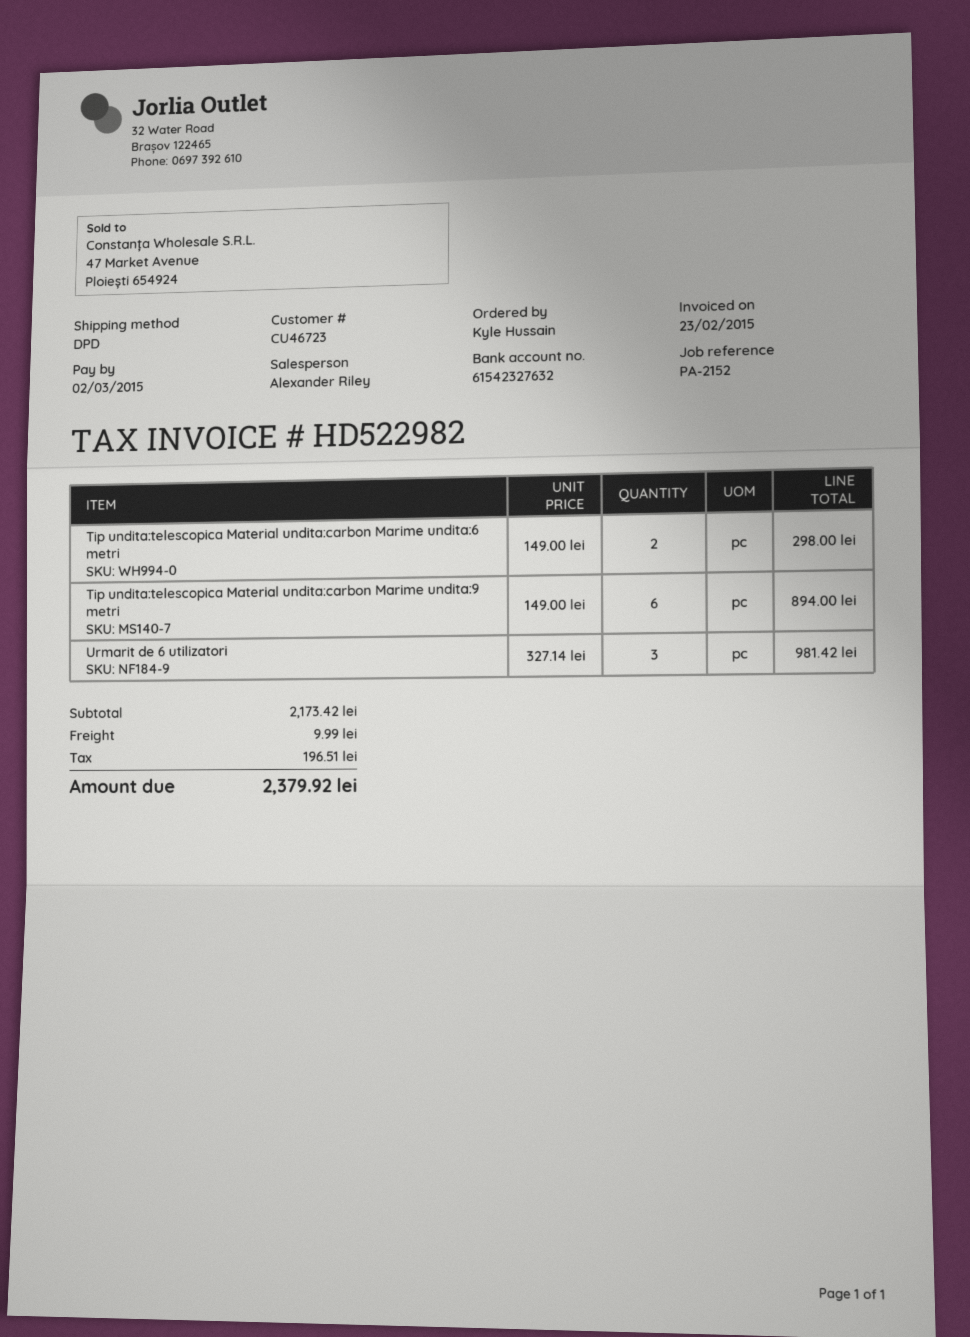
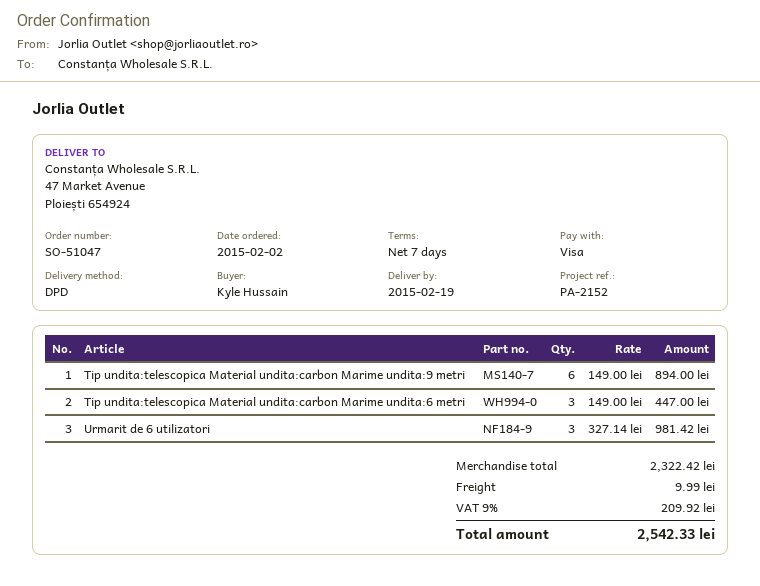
Tip undita:telescopica Material undita:carbon Marime undita:6 metri: 2 x 149.00 = 298.00 -> 3 x 149.00 = 447.00
subtotal: 2173.42 -> 2322.42
tax: 196.51 -> 209.92
total: 2379.92 -> 2542.33

